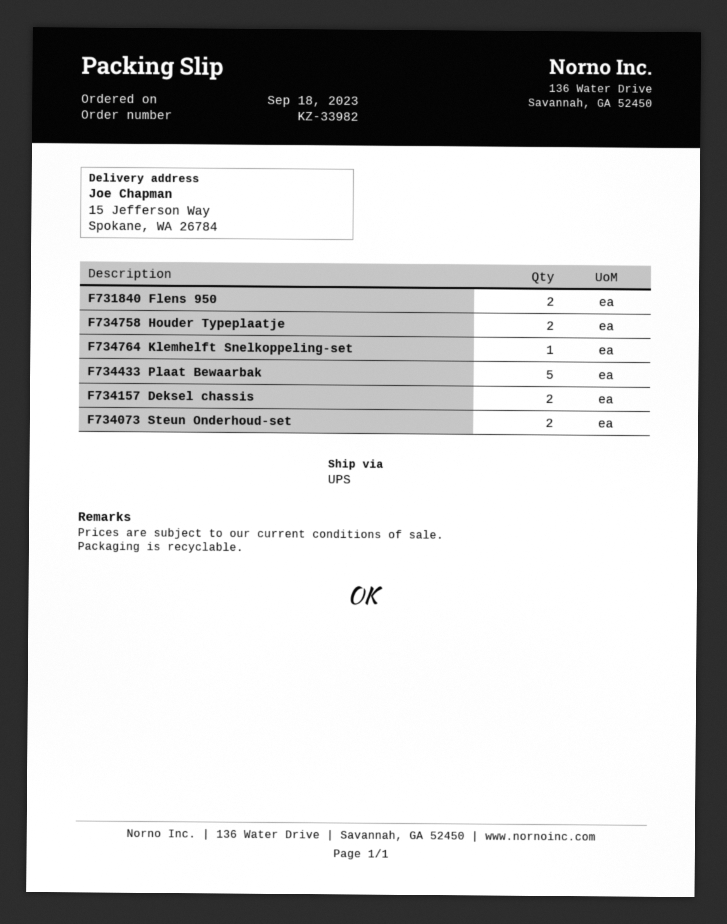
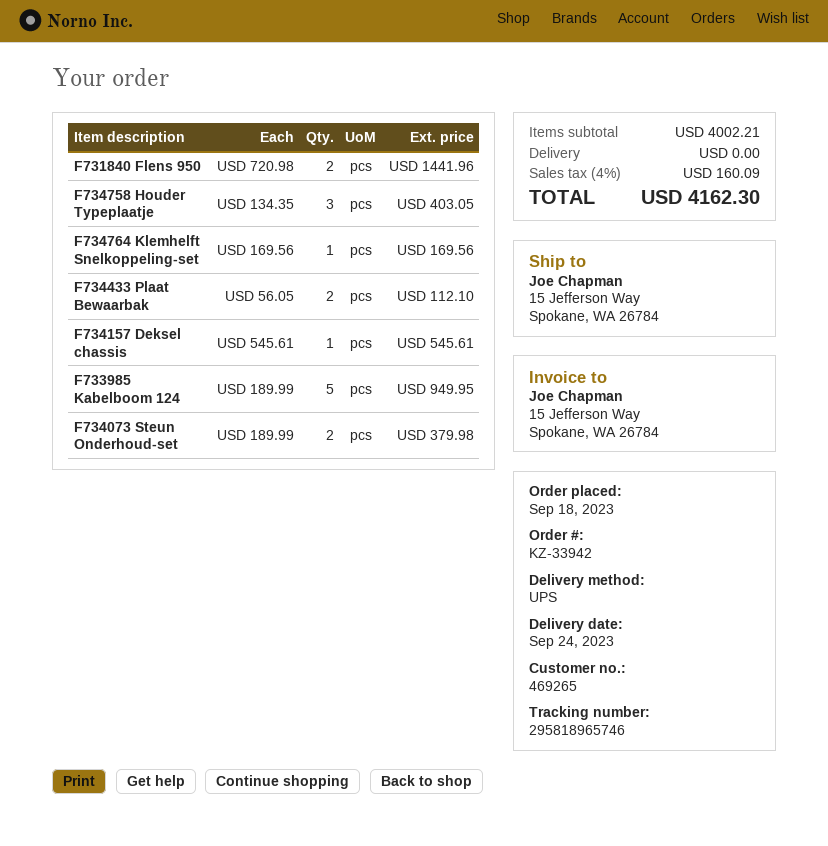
order number: KZ-33982 -> KZ-33942
F734758 Houder Typeplaatje: 2 -> 3
F734433 Plaat Bewaarbak: 5 -> 2
F734157 Deksel chassis: 2 -> 1
F733985 Kabelboom 124: none -> 5

